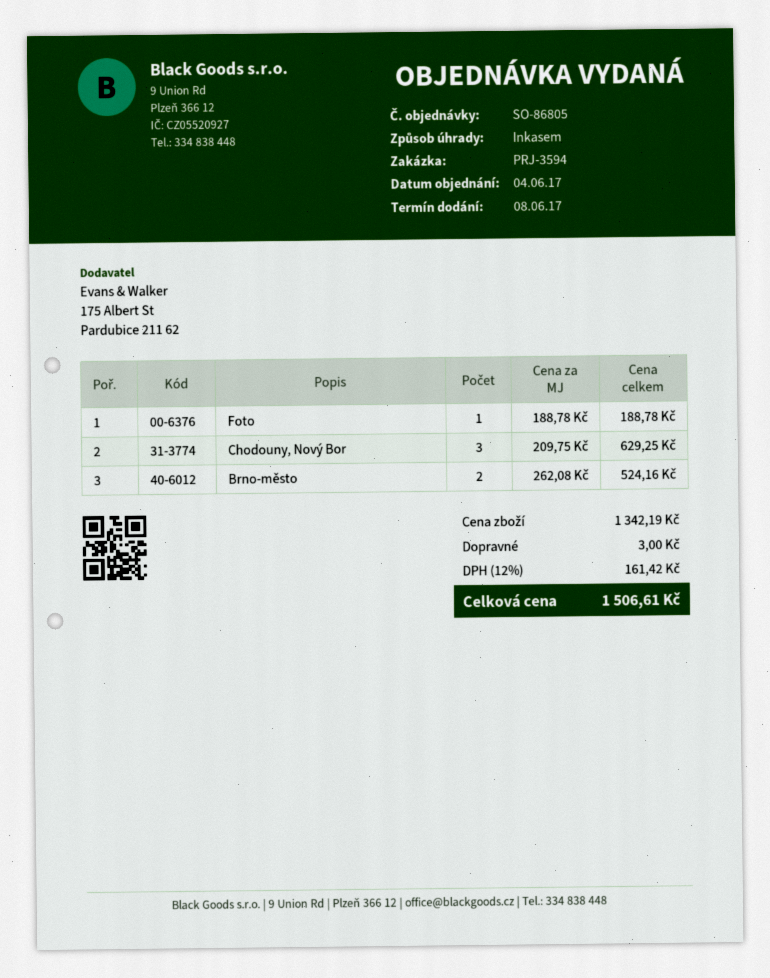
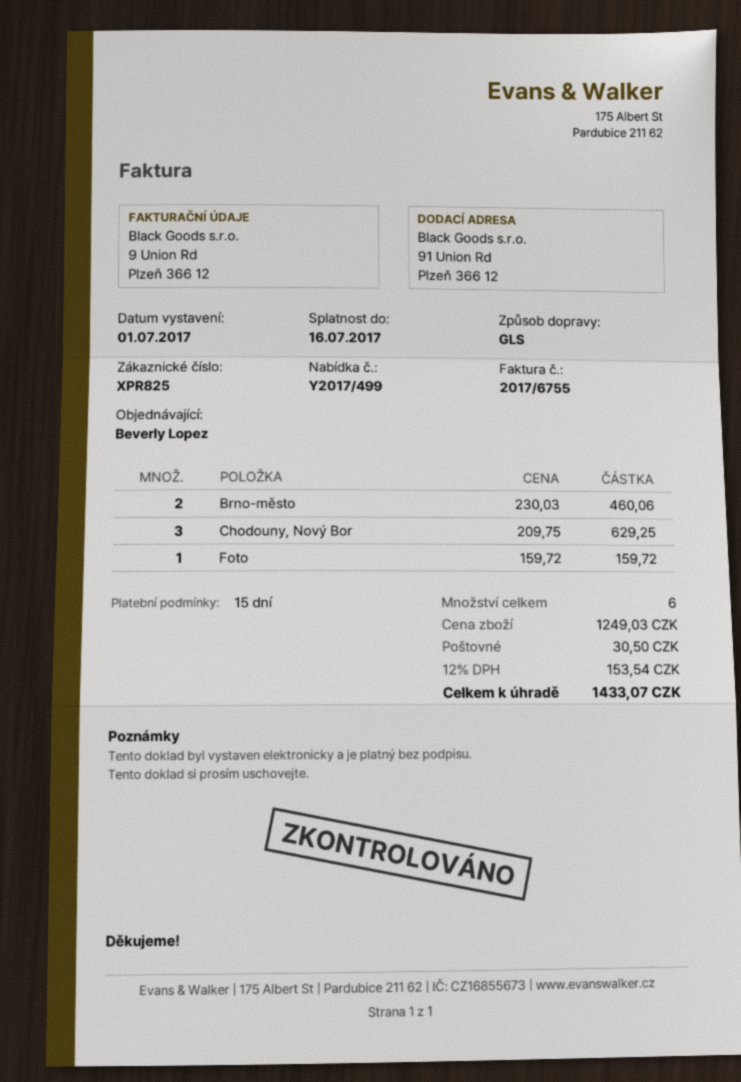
Foto: 1 x 188.78 = 188.78 -> 1 x 159.72 = 159.72
Brno-město: 2 x 262.08 = 524.16 -> 2 x 230.03 = 460.06
subtotal: 1342.19 -> 1249.03
shipping: 3.00 -> 30.50
tax: 12% = 161.42 -> 12% = 153.54
total: 1506.61 -> 1433.07

